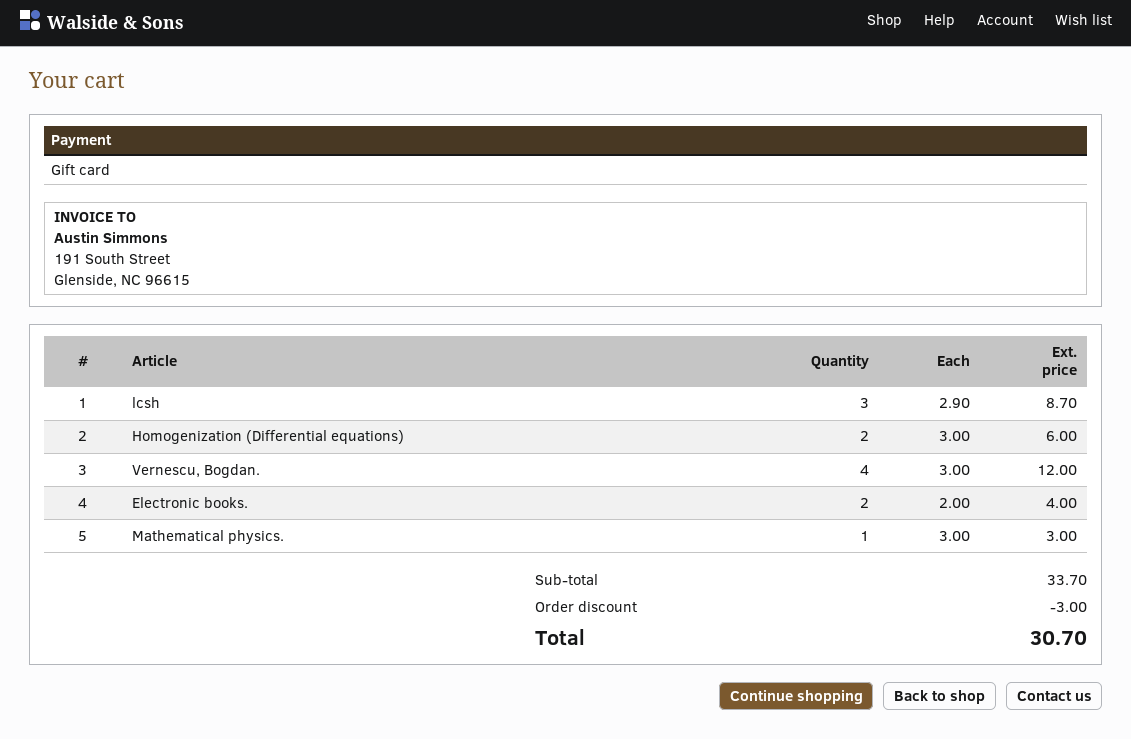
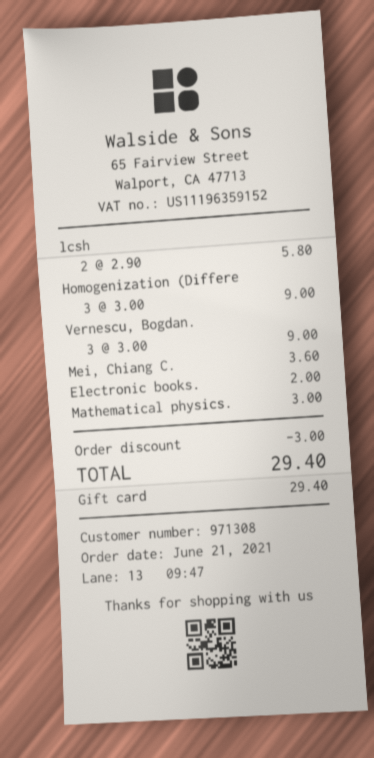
lcsh: 3 x 2.90 = 8.70 -> 2 x 2.90 = 5.80
Homogenization (Differential equations): 2 x 3.00 = 6.00 -> 3 x 3.00 = 9.00
Vernescu, Bogdan.: 4 x 3.00 = 12.00 -> 3 x 3.00 = 9.00
Electronic books.: 2 x 2.00 = 4.00 -> 1 x 2.00 = 2.00
Mei, Chiang C.: none -> 1 x 3.60 = 3.60
total: 30.70 -> 29.40

